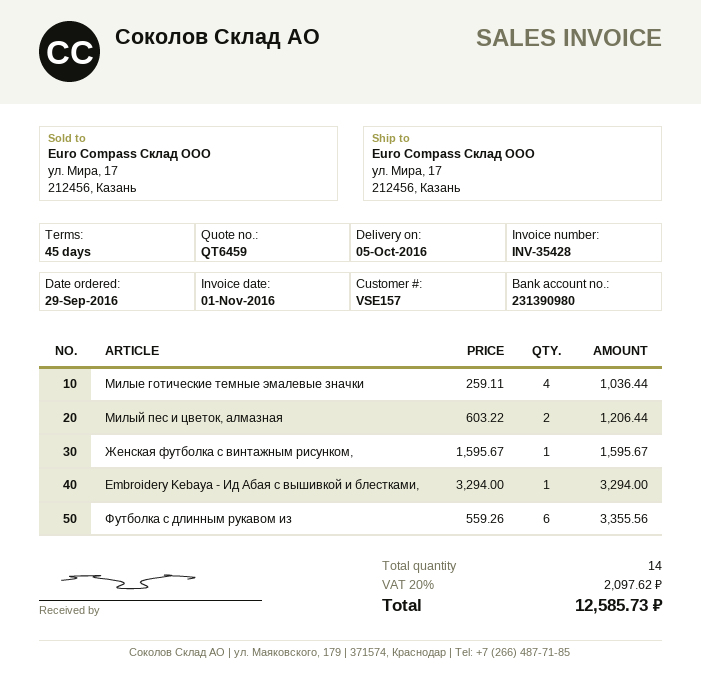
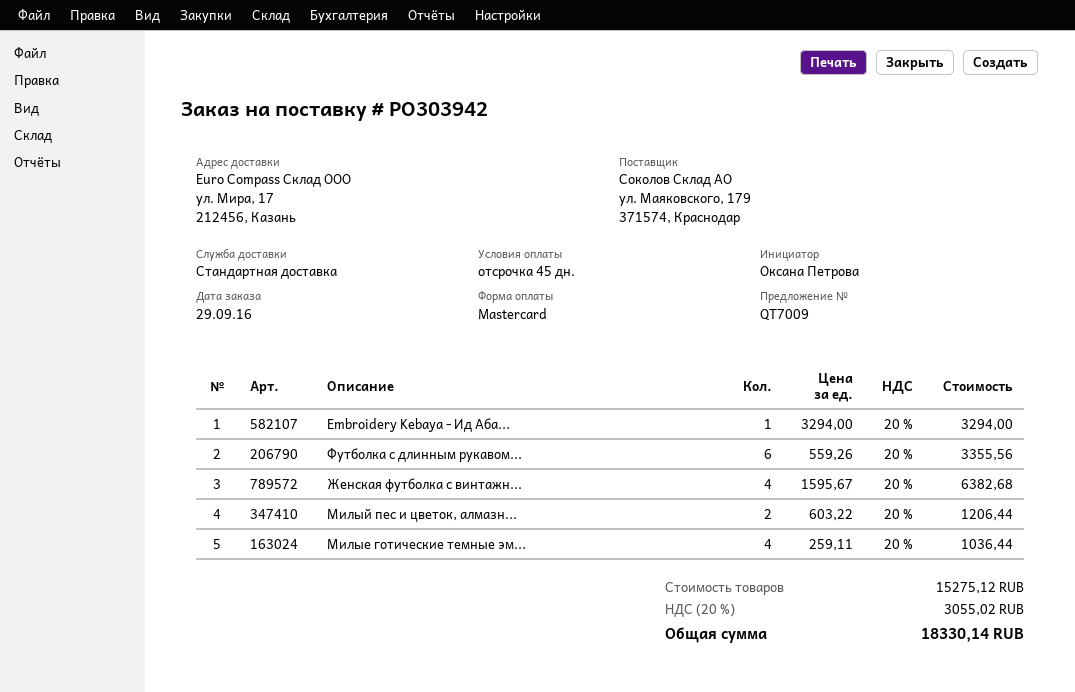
quote number: QT6459 -> QT7009
Женская футболка с винтажным рисунком,: 1 x 1595.67 = 1595.67 -> 4 x 1595.67 = 6382.68
tax: 20% = 2097.62 -> 20% = 3055.02
total: 12585.73 -> 18330.14

